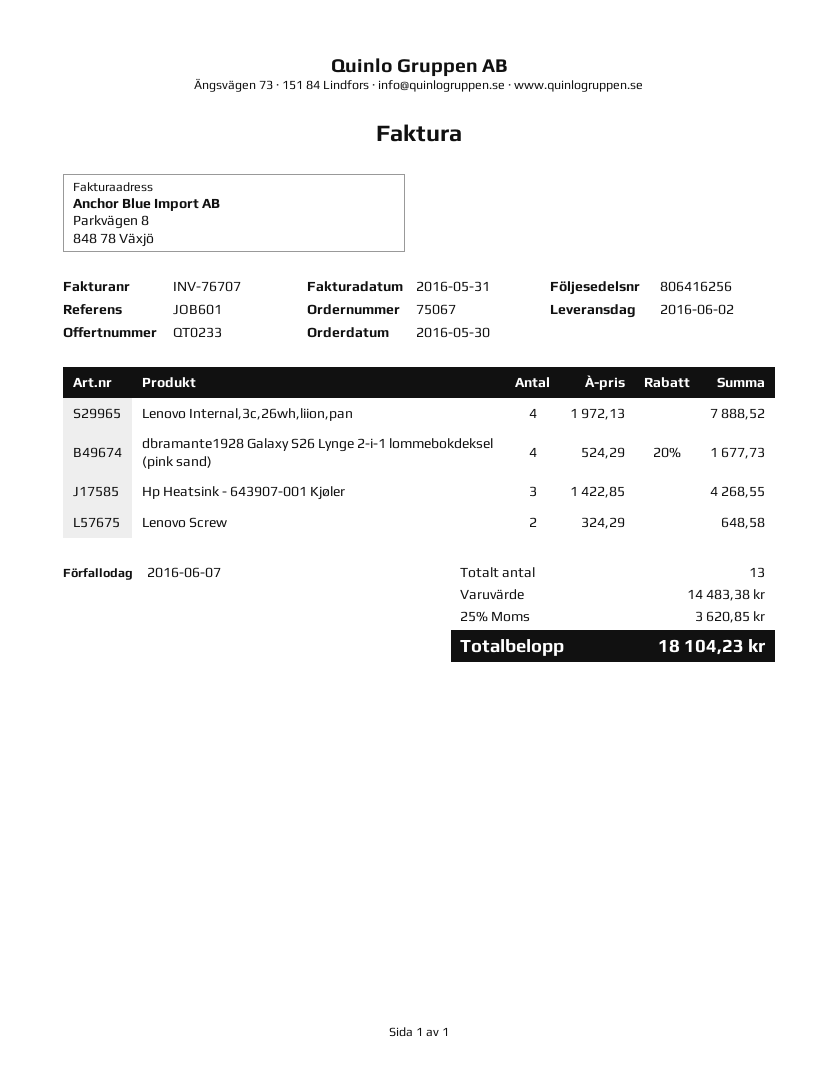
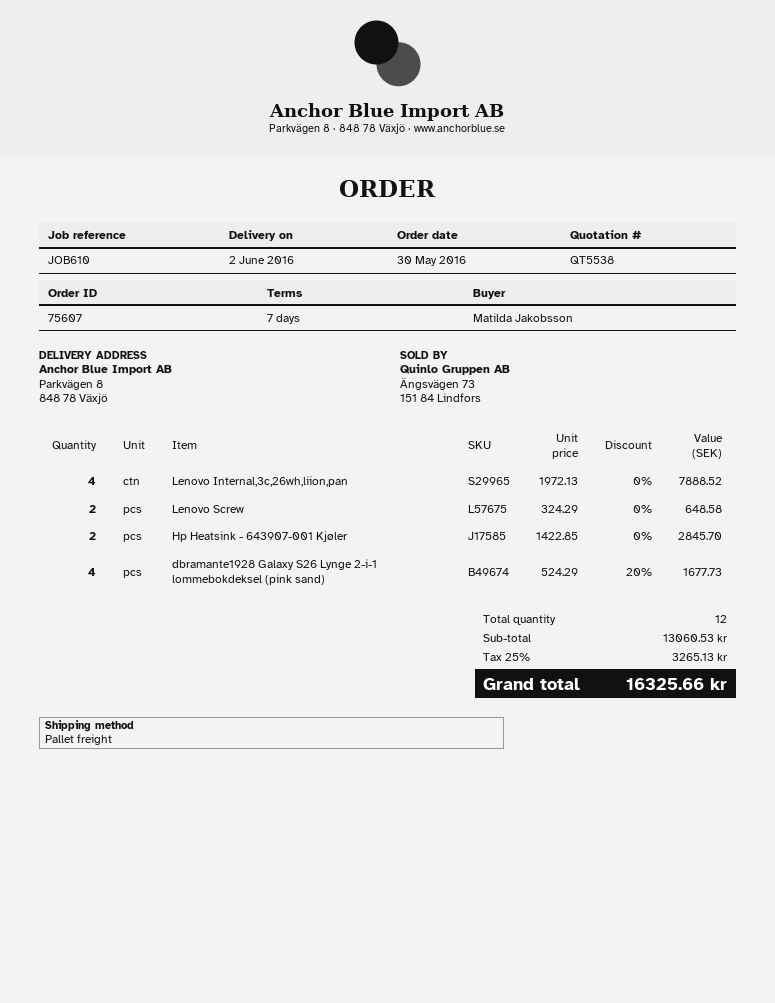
quote number: QT0233 -> QT5538
order number: 75067 -> 75607
reference: JOB601 -> JOB610
Hp Heatsink - 643907-001 Kjøler: 3 x 1422.85 = 4268.55 -> 2 x 1422.85 = 2845.70
total quantity: 13 -> 12
subtotal: 14483.38 -> 13060.53
tax: 25% = 3620.85 -> 25% = 3265.13
total: 18104.23 -> 16325.66

